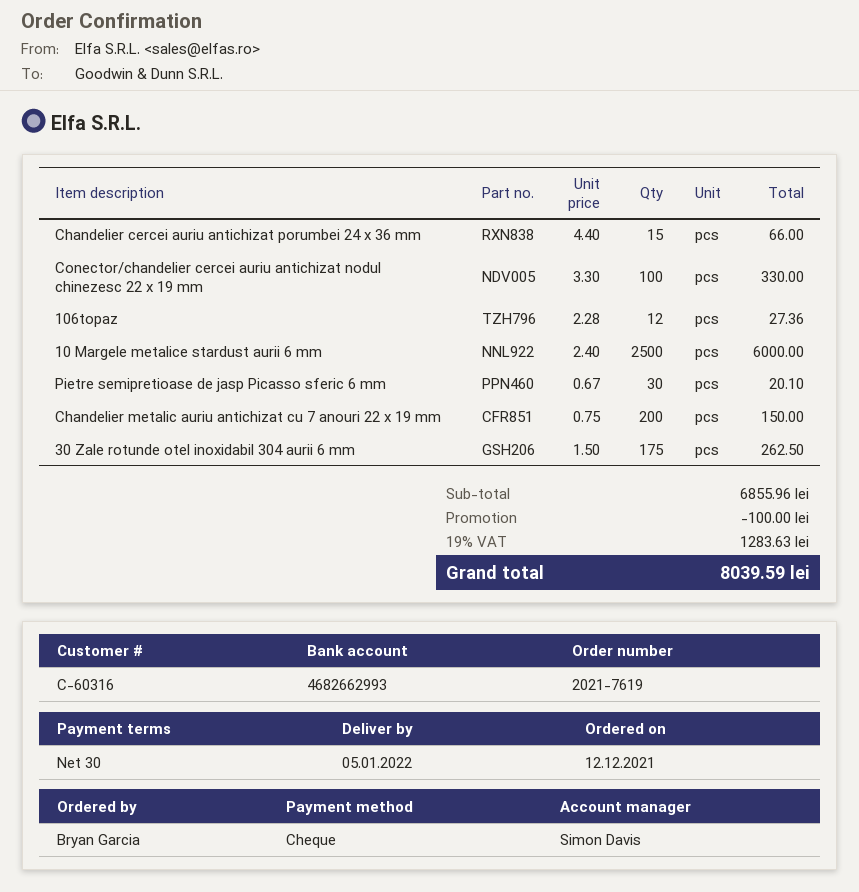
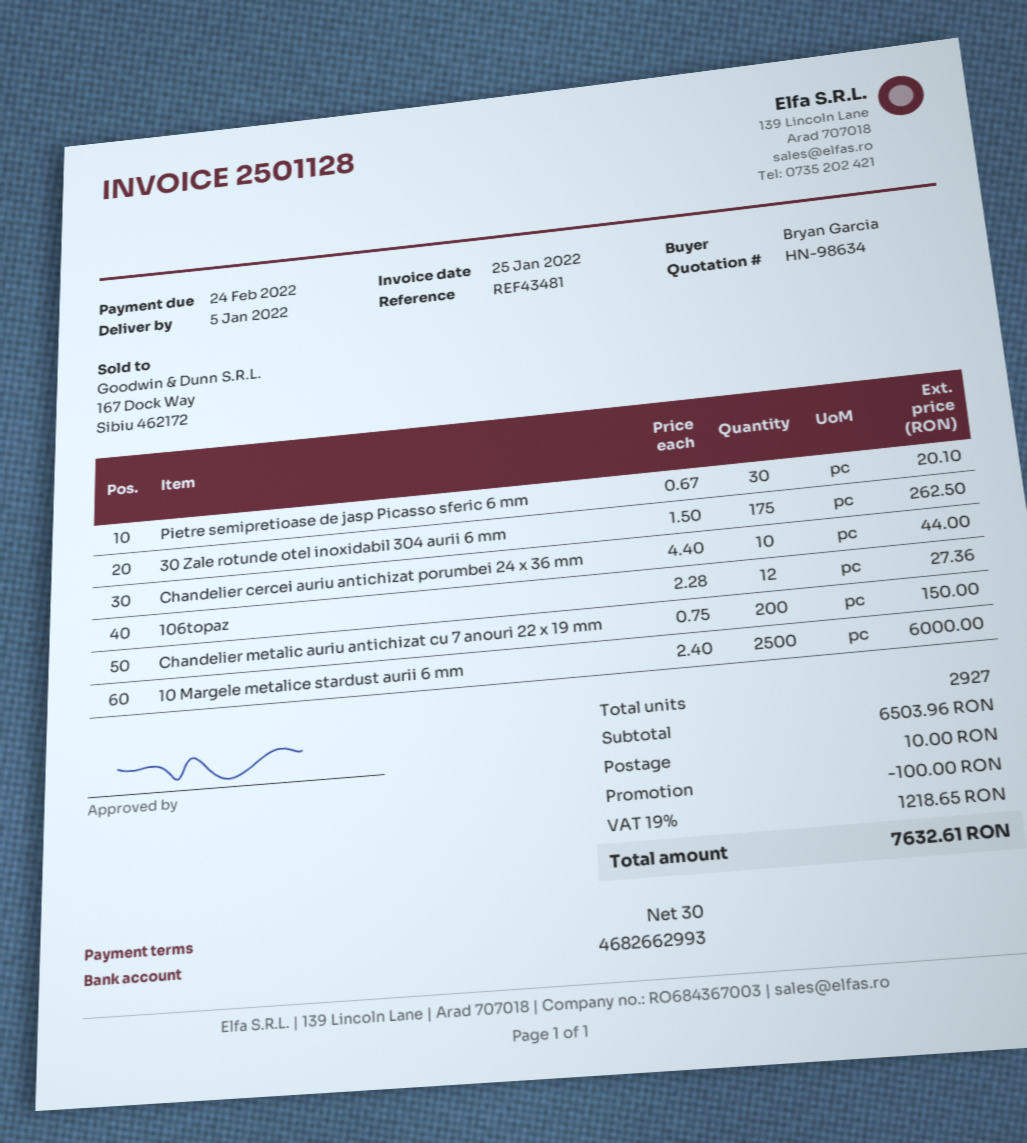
Chandelier cercei auriu antichizat porumbei 24 x 36 mm: 15 x 4.40 = 66.00 -> 10 x 4.40 = 44.00
Conector/chandelier cercei auriu antichizat nodul chinezesc 22 x 19 mm: 100 x 3.30 = 330.00 -> none
subtotal: 6855.96 -> 6503.96
shipping: none -> 10.00
tax: 19% = 1283.63 -> 19% = 1218.65
total: 8039.59 -> 7632.61

